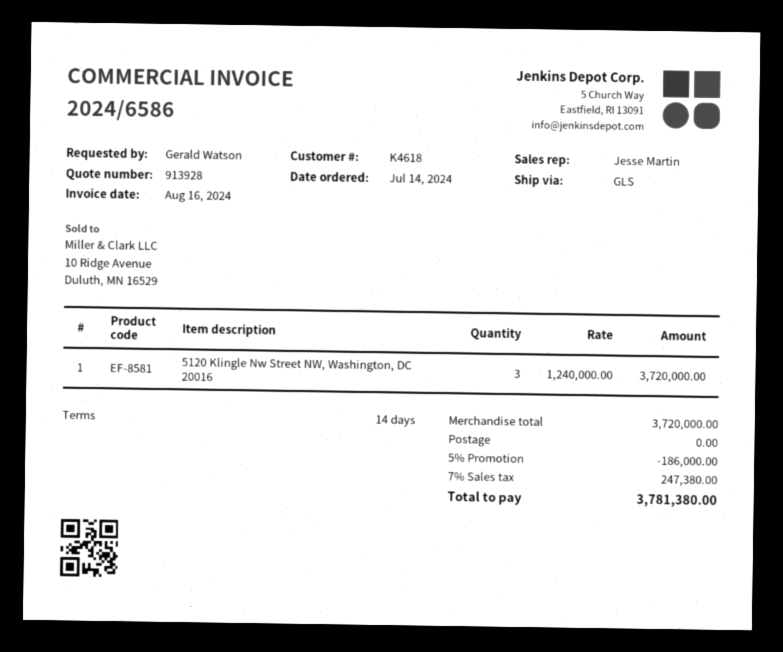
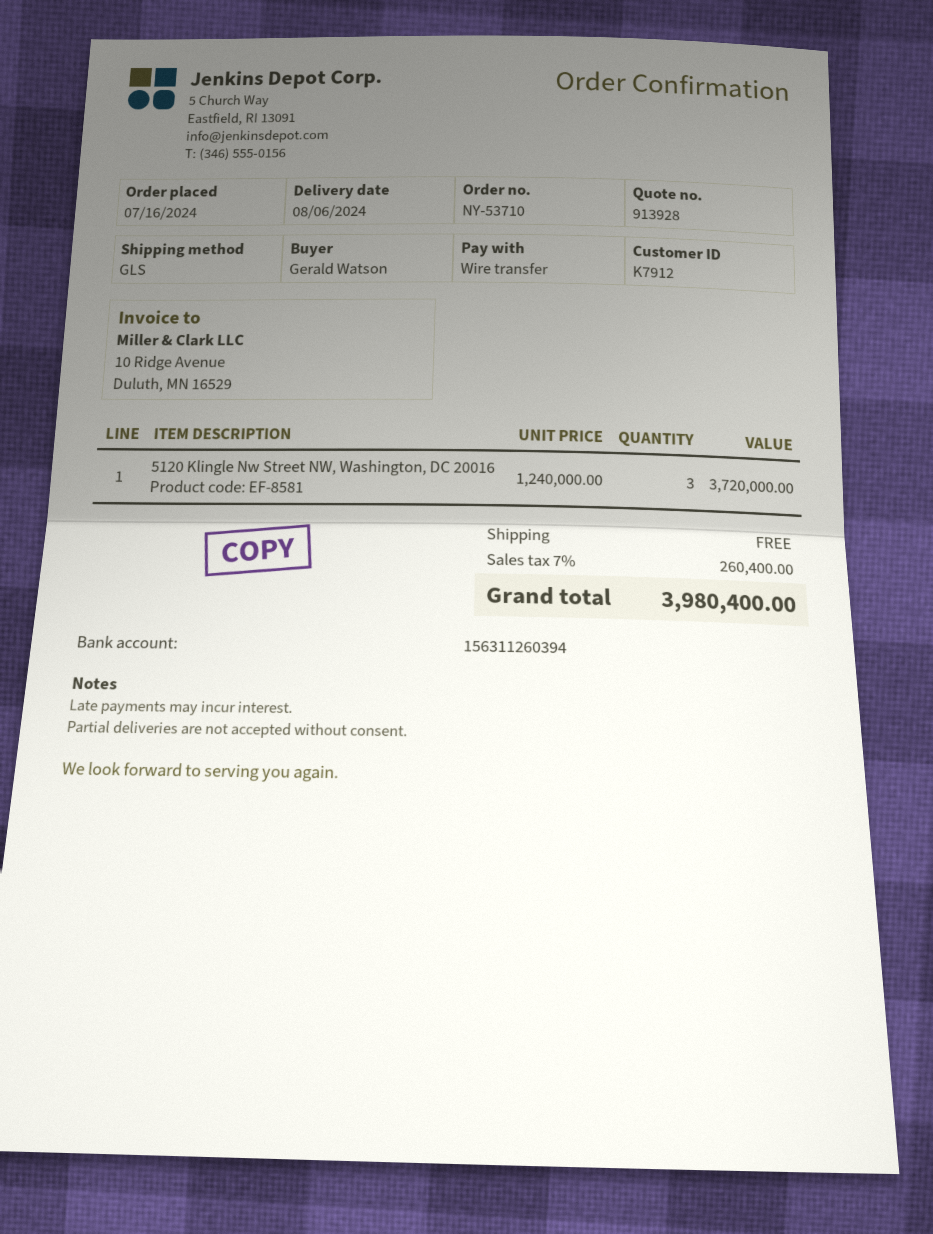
order date: 2024-07-14 -> 2024-07-16
customer number: K4618 -> K7912
discount: 5% = 186000.00 -> none
tax: 7% = 247380.00 -> 7% = 260400.00
total: 3781380.00 -> 3980400.00

